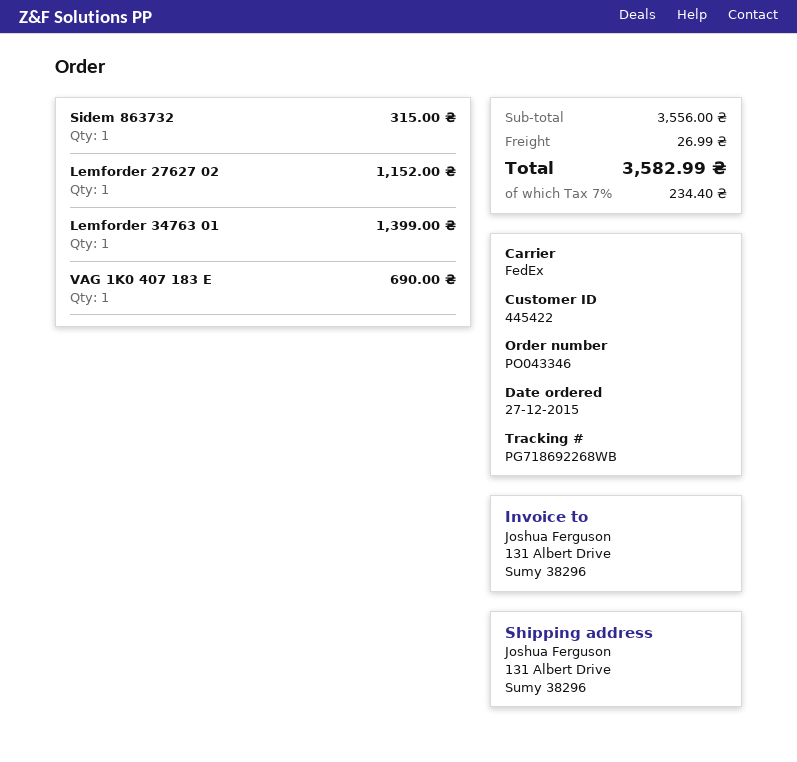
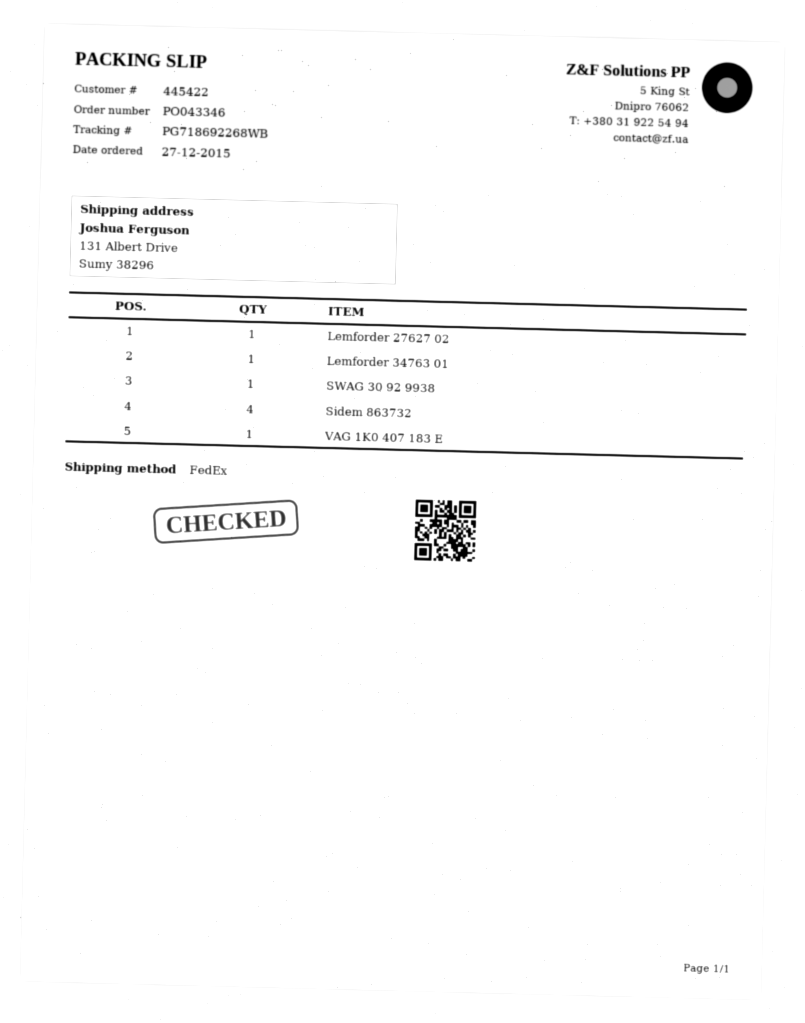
Sidem 863732: 1 -> 4
SWAG 30 92 9938: none -> 1

